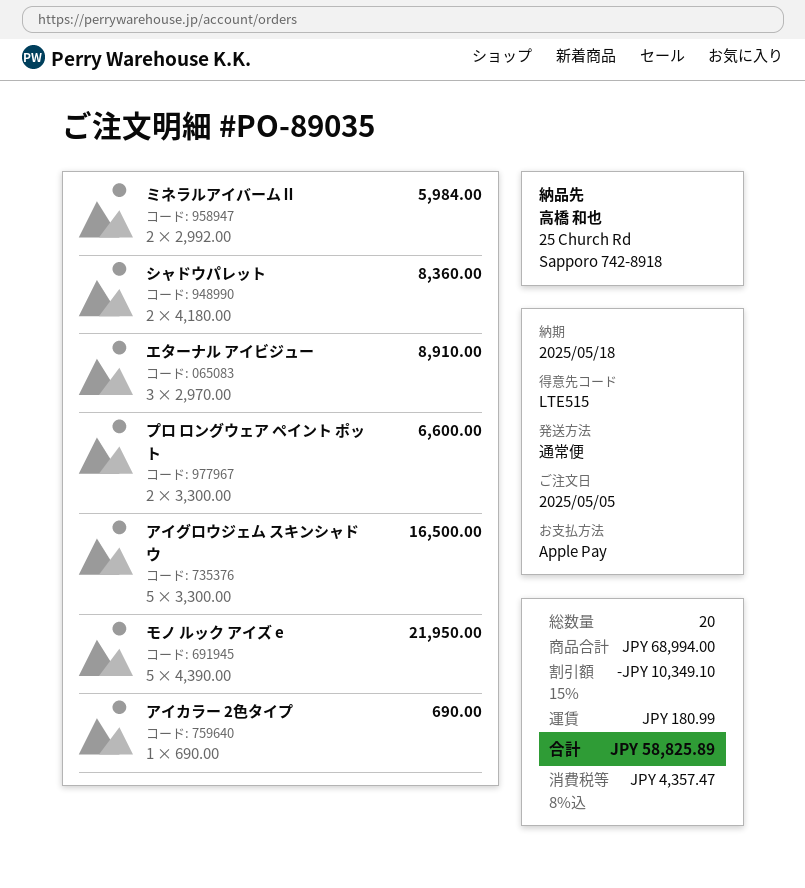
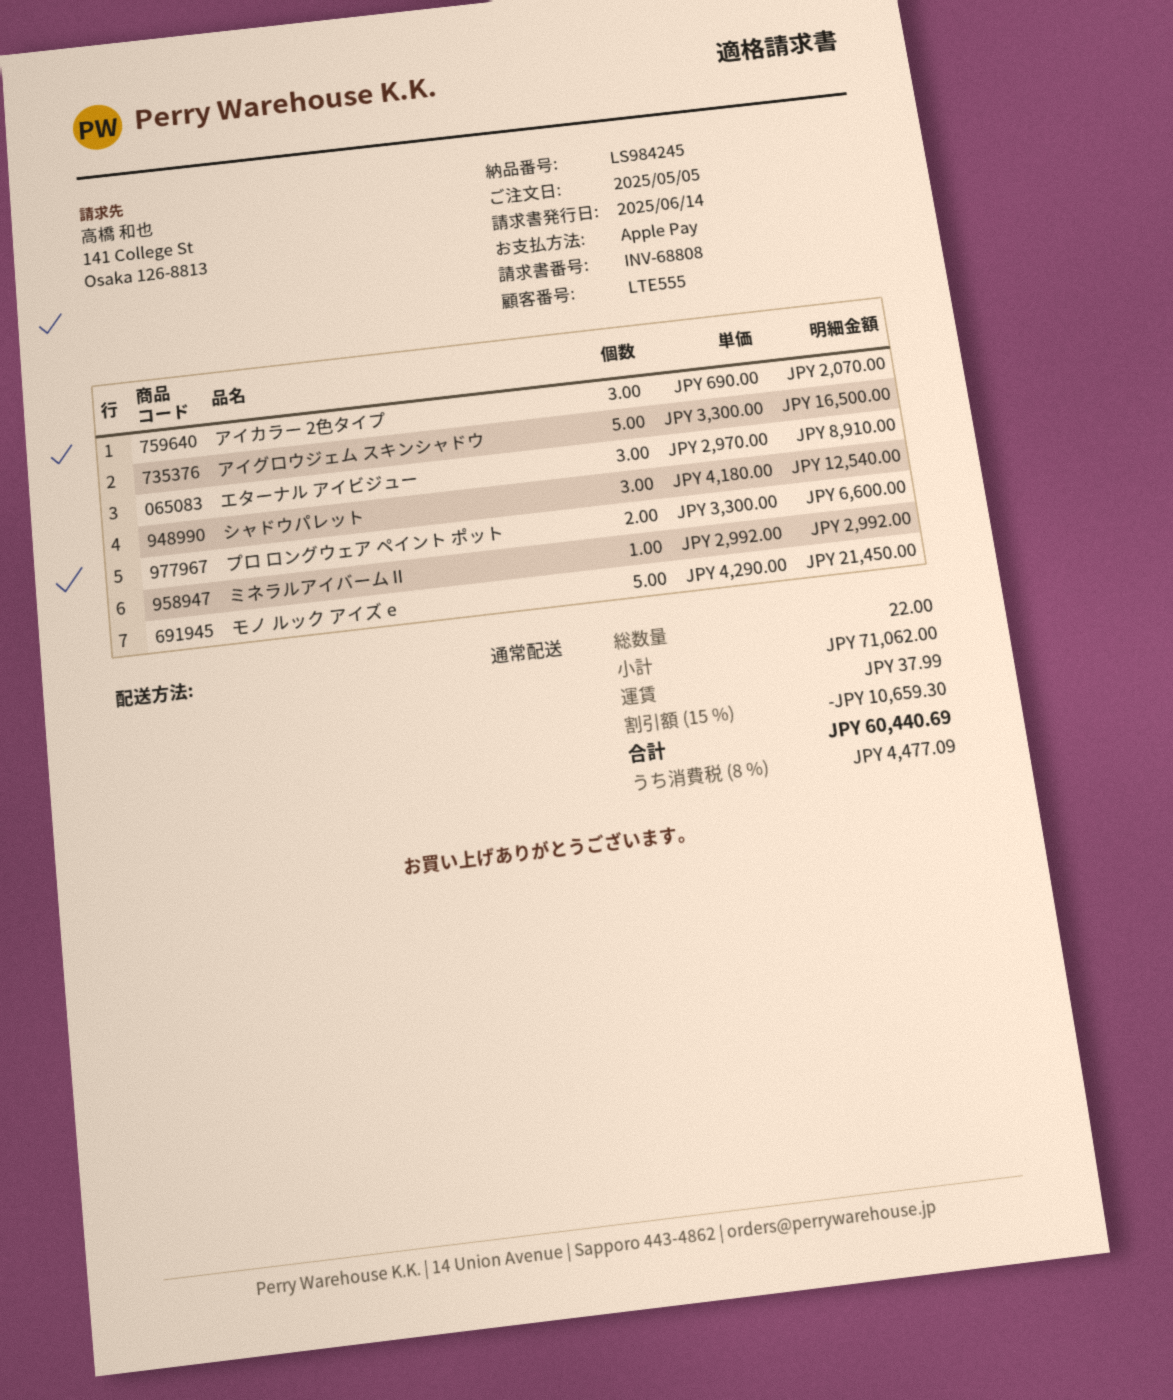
customer number: LTE515 -> LTE555
ミネラルアイバームⅡ: 2 x 2992.00 = 5984.00 -> 1 x 2992.00 = 2992.00
シャドウパレット: 2 x 4180.00 = 8360.00 -> 3 x 4180.00 = 12540.00
モノ ルック アイズ e: 5 x 4390.00 = 21950.00 -> 5 x 4290.00 = 21450.00
アイカラー 2色タイプ: 1 x 690.00 = 690.00 -> 3 x 690.00 = 2070.00
total quantity: 20 -> 22
subtotal: 68994.00 -> 71062.00
discount: 15% = 10349.10 -> 15% = 10659.30
shipping: 180.99 -> 37.99
tax: 8% = 4357.47 -> 8% = 4477.09
total: 58825.89 -> 60440.69

